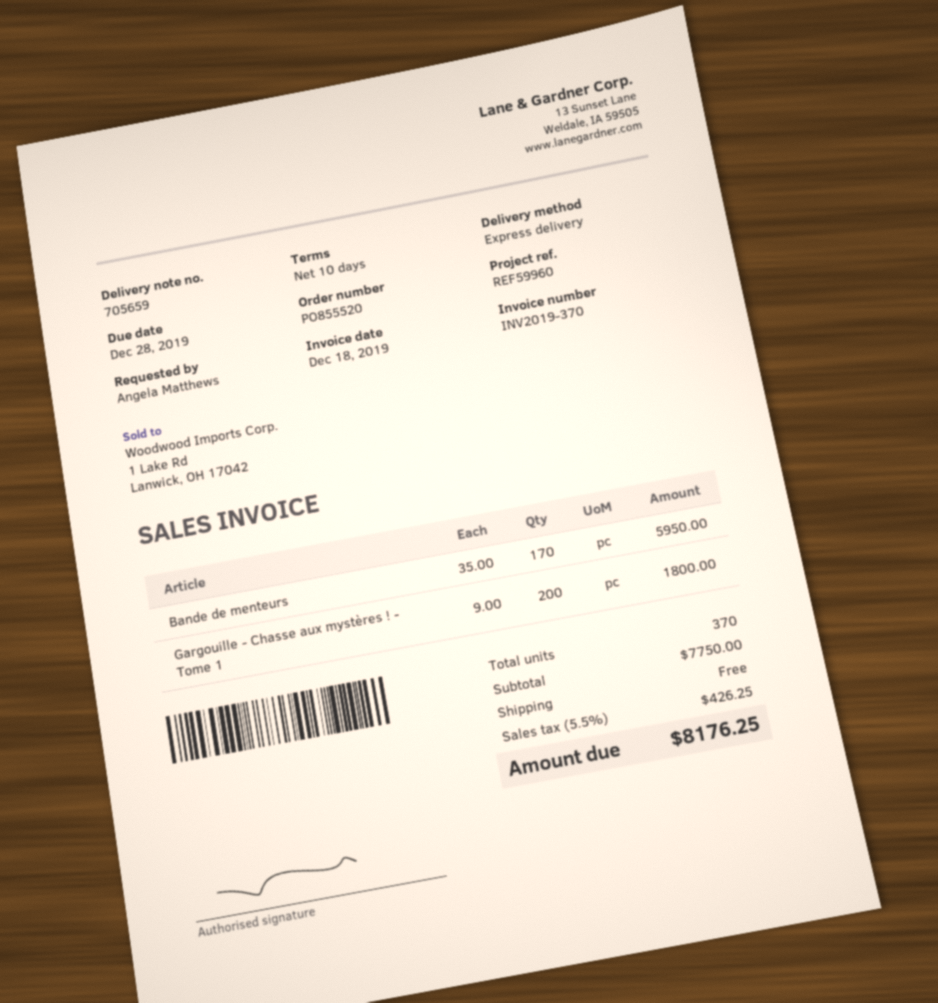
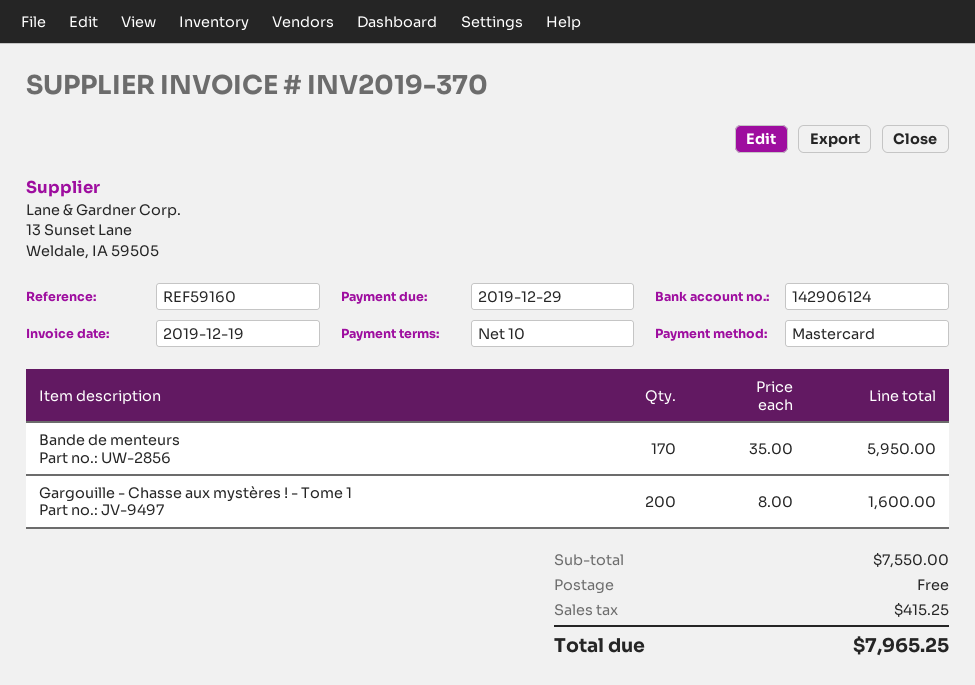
invoice date: 2019-12-18 -> 2019-12-19
due date: 2019-12-28 -> 2019-12-29
reference: REF59960 -> REF59160
Gargouille - Chasse aux mystères ! - Tome 1: 200 x 9.00 = 1800.00 -> 200 x 8.00 = 1600.00
subtotal: 7750.00 -> 7550.00
tax: 426.25 -> 415.25
total: 8176.25 -> 7965.25

